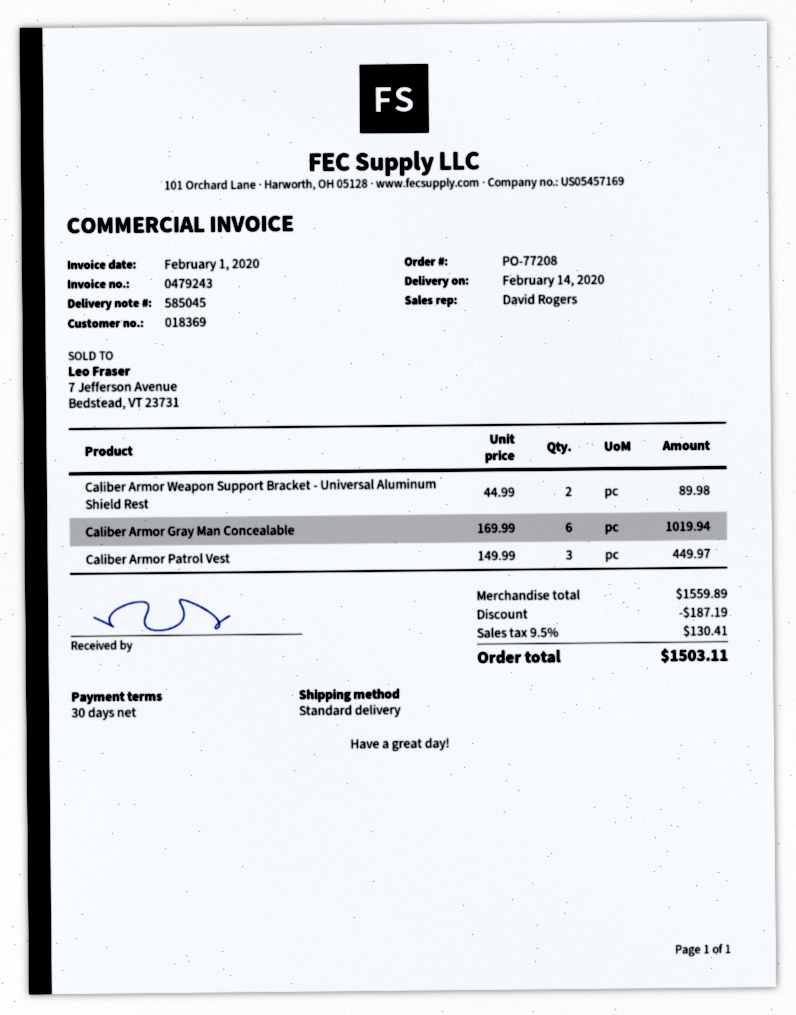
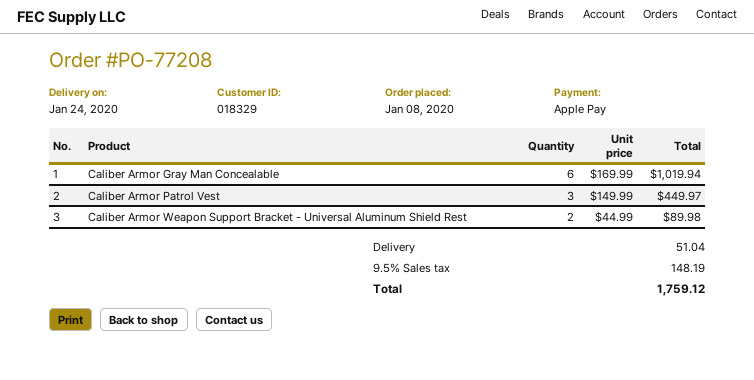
delivery date: 2020-02-14 -> 2020-01-24
customer number: 018369 -> 018329
discount: 187.19 -> none
shipping: none -> 51.04
tax: 9.5% = 130.41 -> 9.5% = 148.19
total: 1503.11 -> 1759.12

